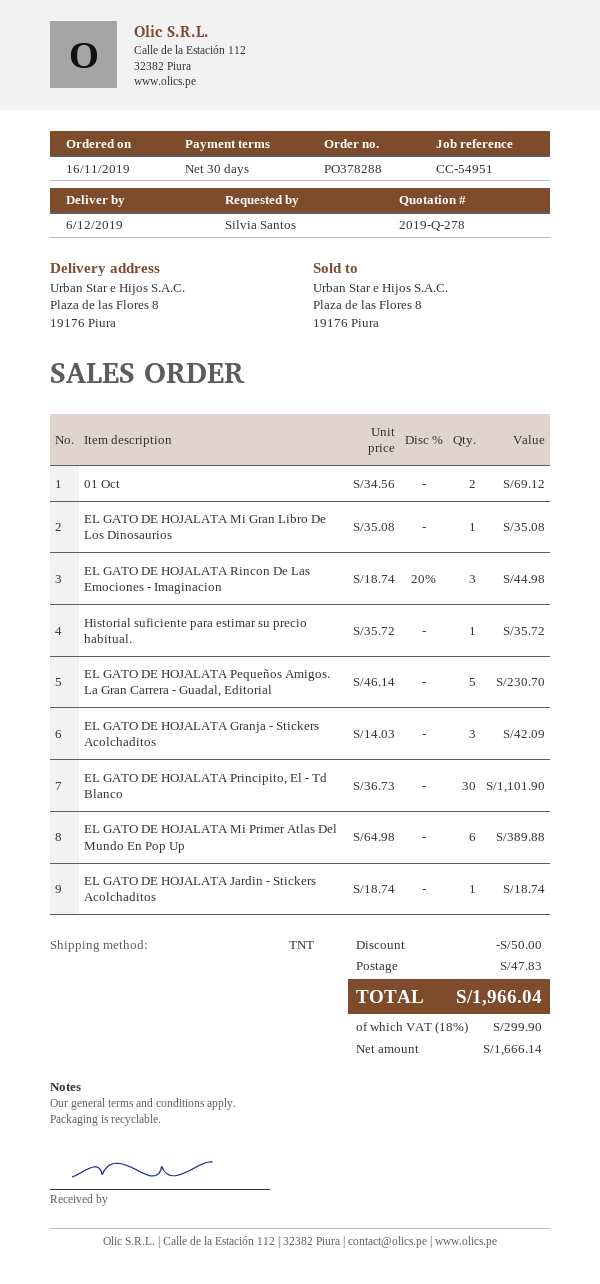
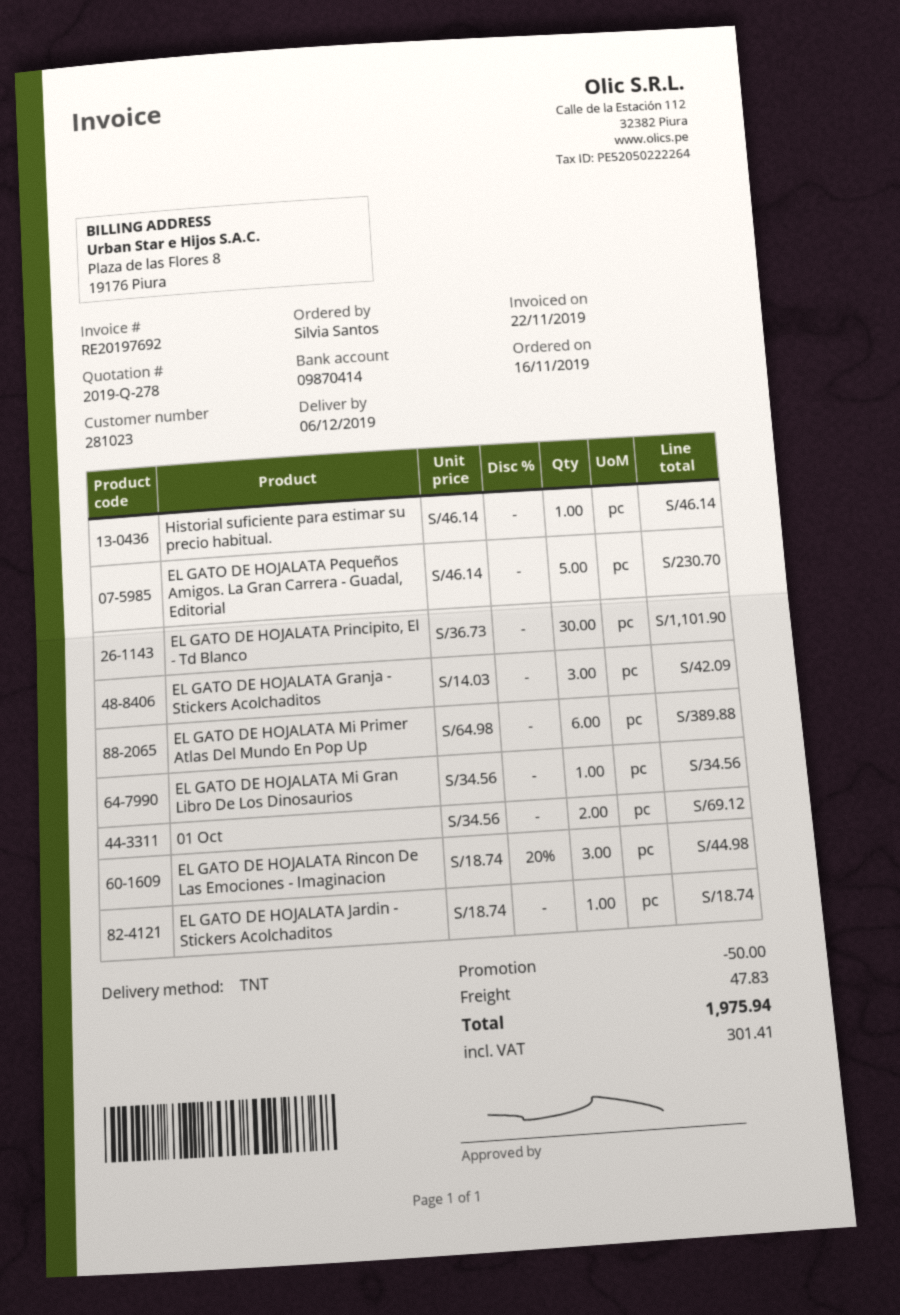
EL GATO DE HOJALATA Mi Gran Libro De Los Dinosaurios: 1 x 35.08 = 35.08 -> 1 x 34.56 = 34.56
Historial suficiente para estimar su precio habitual.: 1 x 35.72 = 35.72 -> 1 x 46.14 = 46.14
tax: 299.90 -> 301.41
total: 1966.04 -> 1975.94

